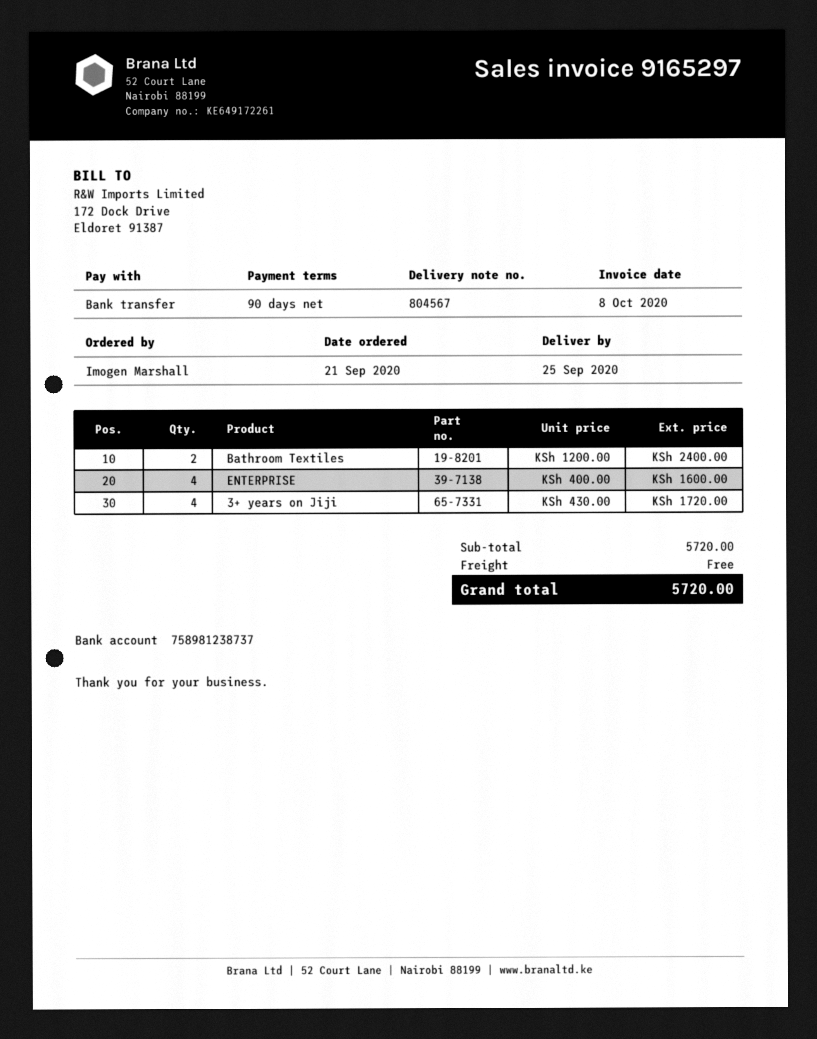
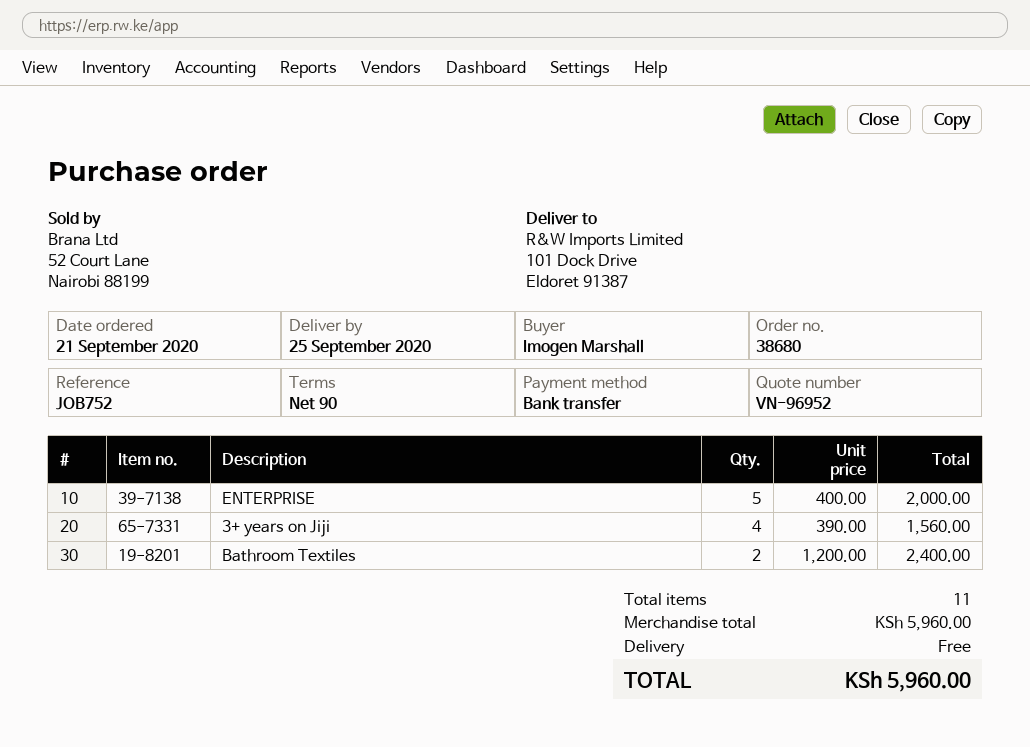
ENTERPRISE: 4 x 400.00 = 1600.00 -> 5 x 400.00 = 2000.00
3+ years on Jiji: 4 x 430.00 = 1720.00 -> 4 x 390.00 = 1560.00
subtotal: 5720.00 -> 5960.00
total: 5720.00 -> 5960.00

